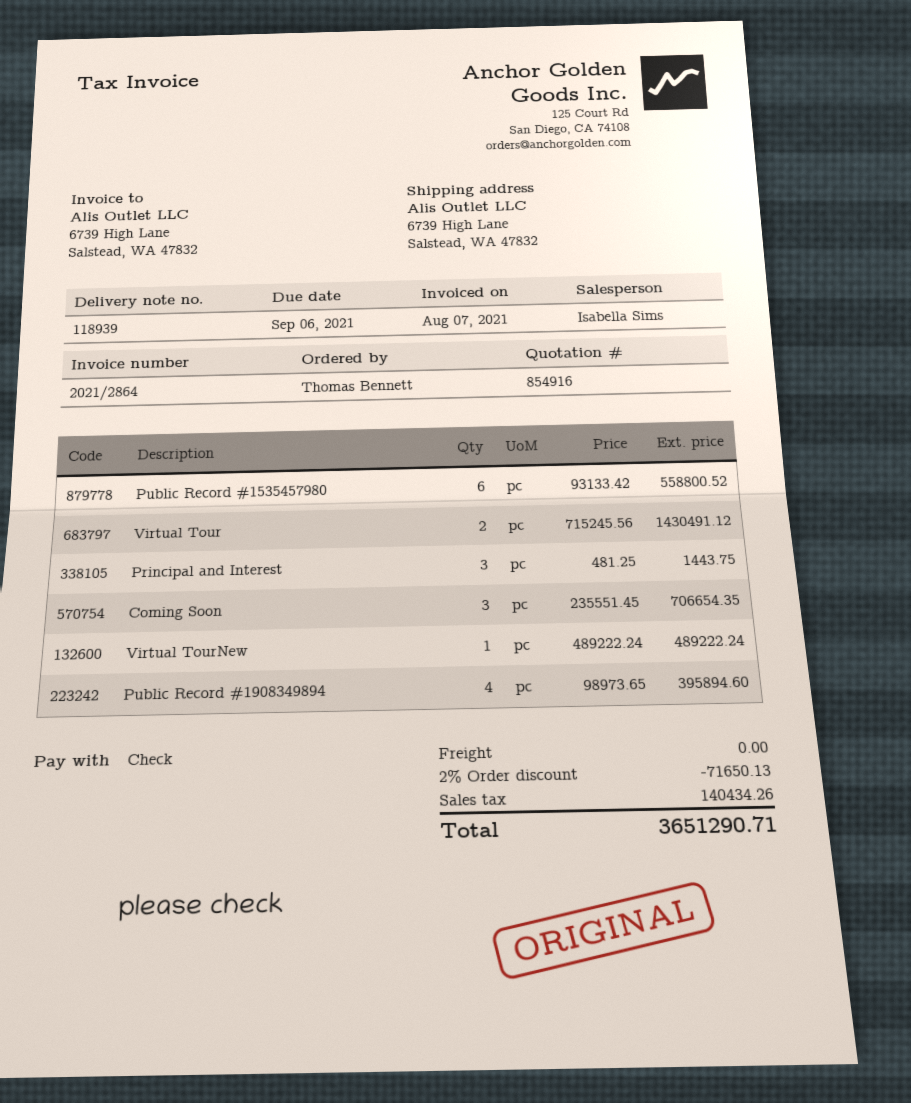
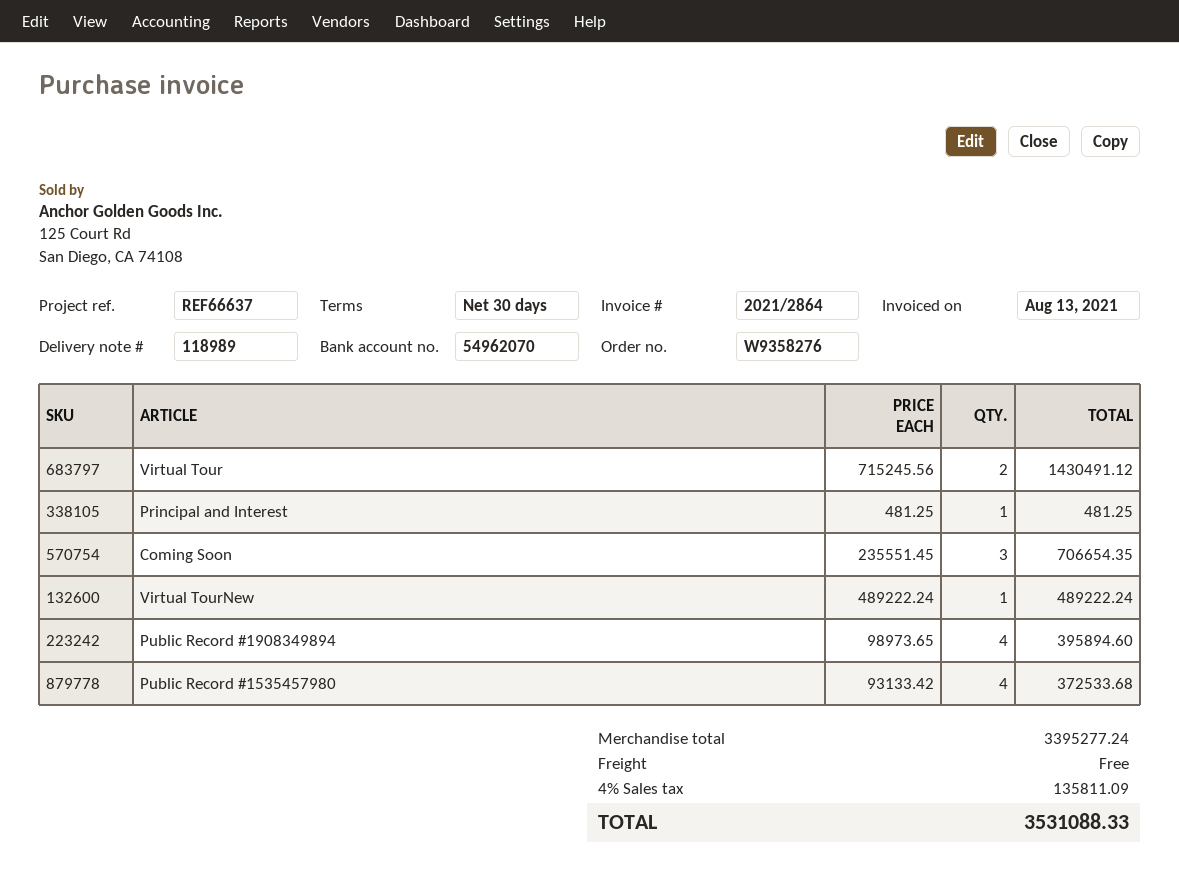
delivery note number: 118939 -> 118989
invoice date: 2021-08-07 -> 2021-08-13
Public Record #1535457980: 6 x 93133.42 = 558800.52 -> 4 x 93133.42 = 372533.68
Principal and Interest: 3 x 481.25 = 1443.75 -> 1 x 481.25 = 481.25
discount: 2% = 71650.13 -> none
tax: 140434.26 -> 135811.09
total: 3651290.71 -> 3531088.33

